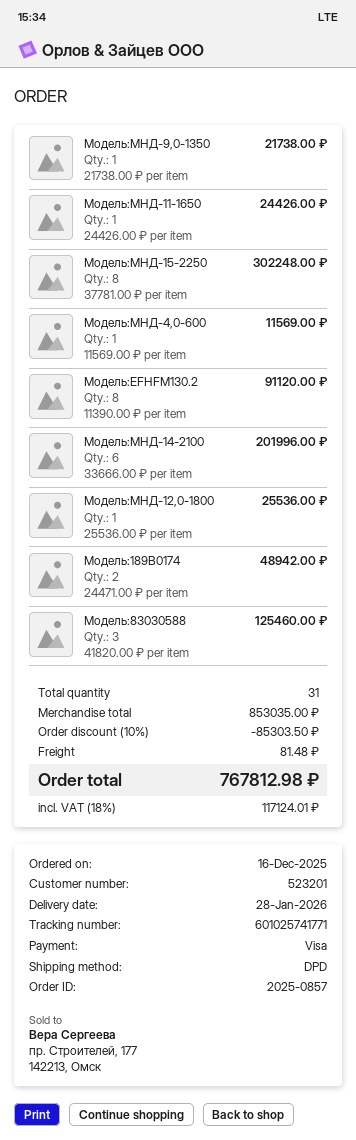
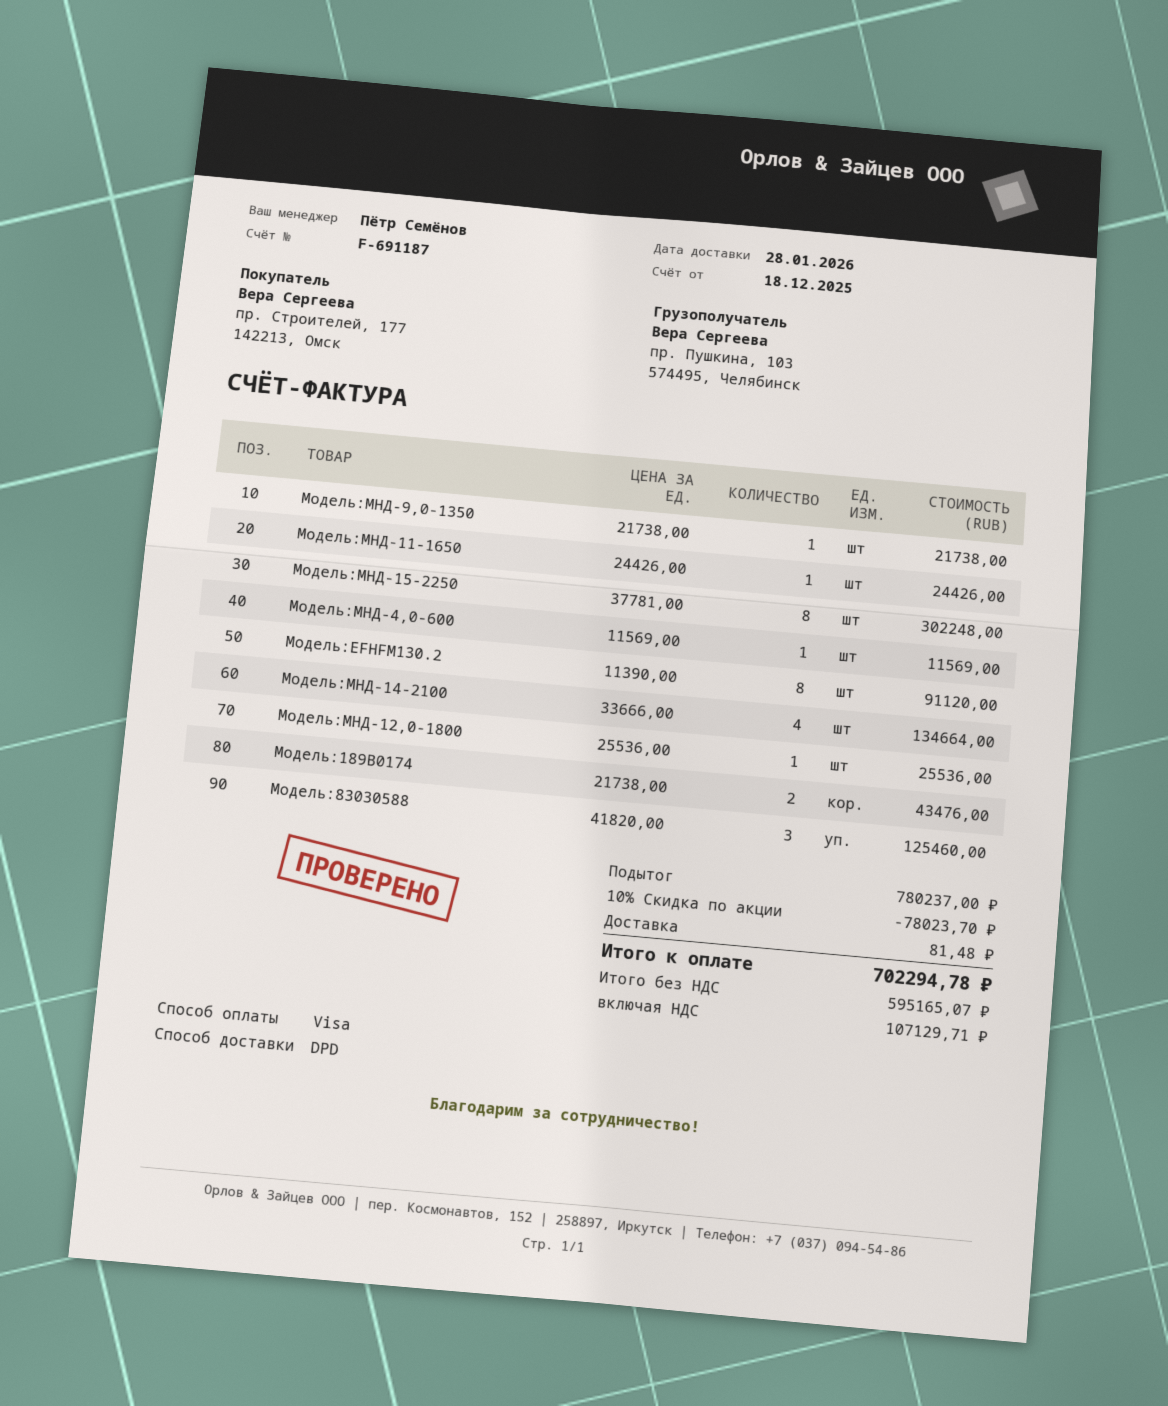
Модель:МНД-14-2100: 6 x 33666.00 = 201996.00 -> 4 x 33666.00 = 134664.00
Модель:189B0174: 2 x 24471.00 = 48942.00 -> 2 x 21738.00 = 43476.00
subtotal: 853035.00 -> 780237.00
discount: 10% = 85303.50 -> 10% = 78023.70
tax: 117124.01 -> 107129.71
total: 767812.98 -> 702294.78

